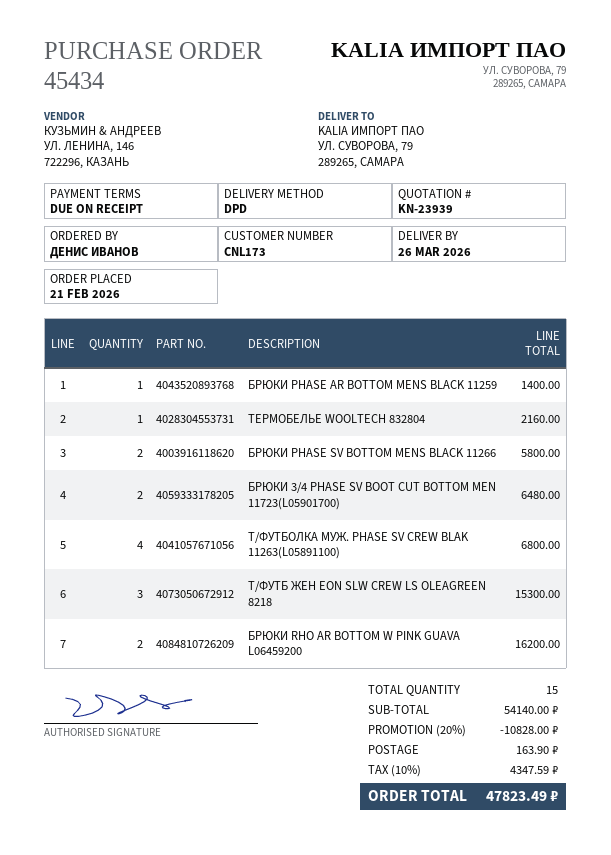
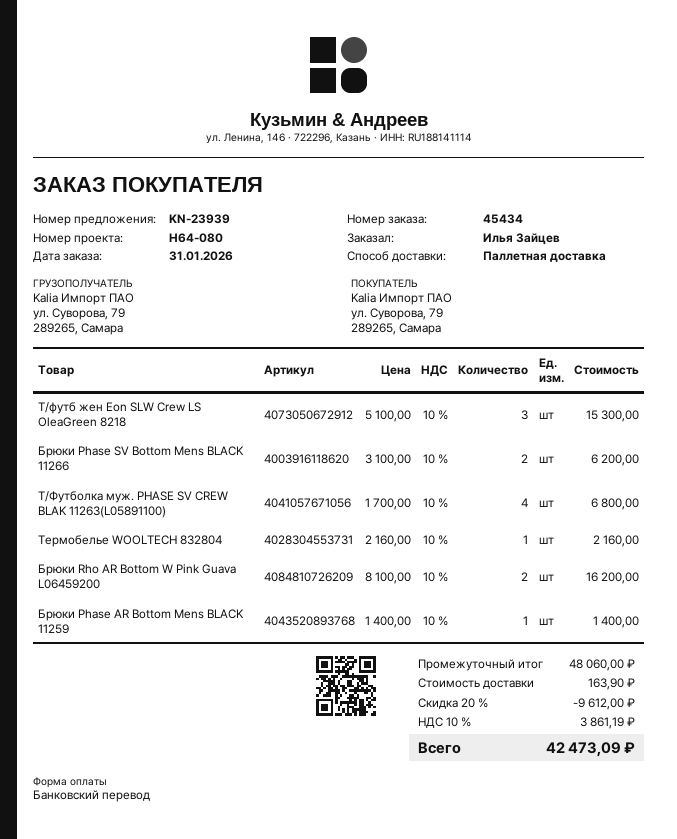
order date: 2026-02-21 -> 2026-01-31
ordered by: ДЕНИС ИВАНОВ -> Илья Зайцев
shipping method: DPD -> pallet freight
БРЮКИ PHASE SV BOTTOM MENS BLACK 11266: 2 for 5800.00 -> 2 for 6200.00
БРЮКИ 3/4 PHASE SV BOOT CUT BOTTOM MEN 11723(L05901700): 2 for 6480.00 -> none
subtotal: 54140.00 -> 48060.00
discount: 20% = 10828.00 -> 20% = 9612.00
tax: 10% = 4347.59 -> 10% = 3861.19
total: 47823.49 -> 42473.09

